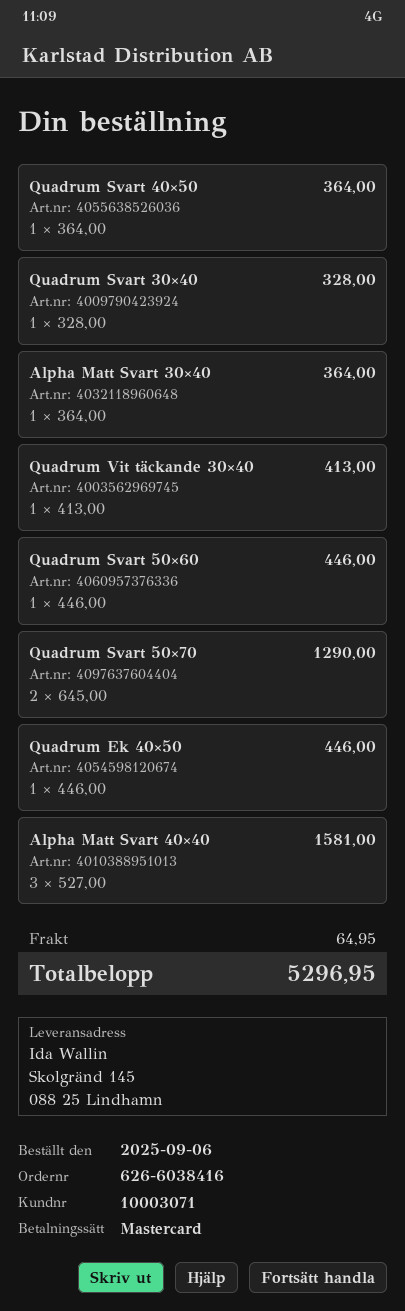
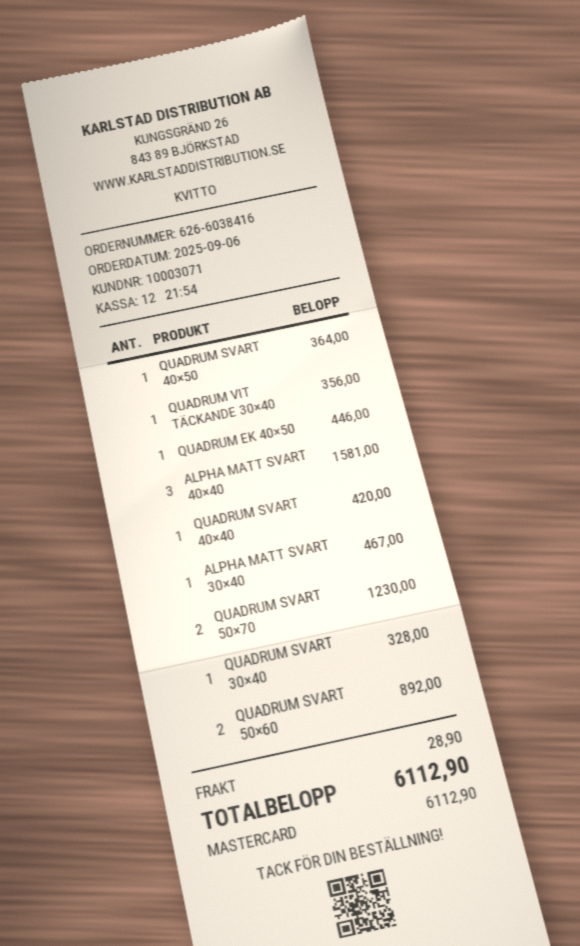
Alpha Matt Svart 30×40: 1 for 364.00 -> 1 for 467.00
Quadrum Vit täckande 30×40: 1 for 413.00 -> 1 for 356.00
Quadrum Svart 50×60: 1 for 446.00 -> 2 for 892.00
Quadrum Svart 50×70: 2 for 1290.00 -> 2 for 1230.00
QUADRUM SVART 40×40: none -> 1 for 420.00
shipping: 64.95 -> 28.90
total: 5296.95 -> 6112.90

